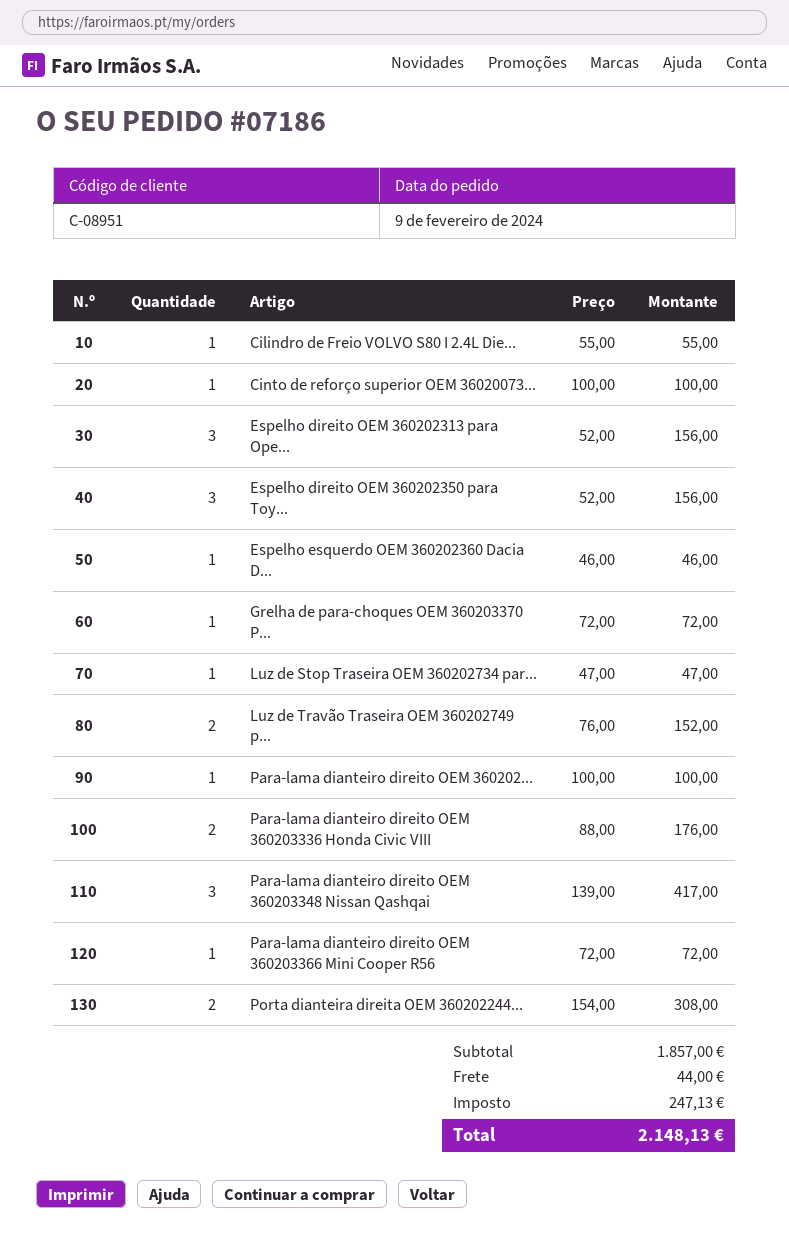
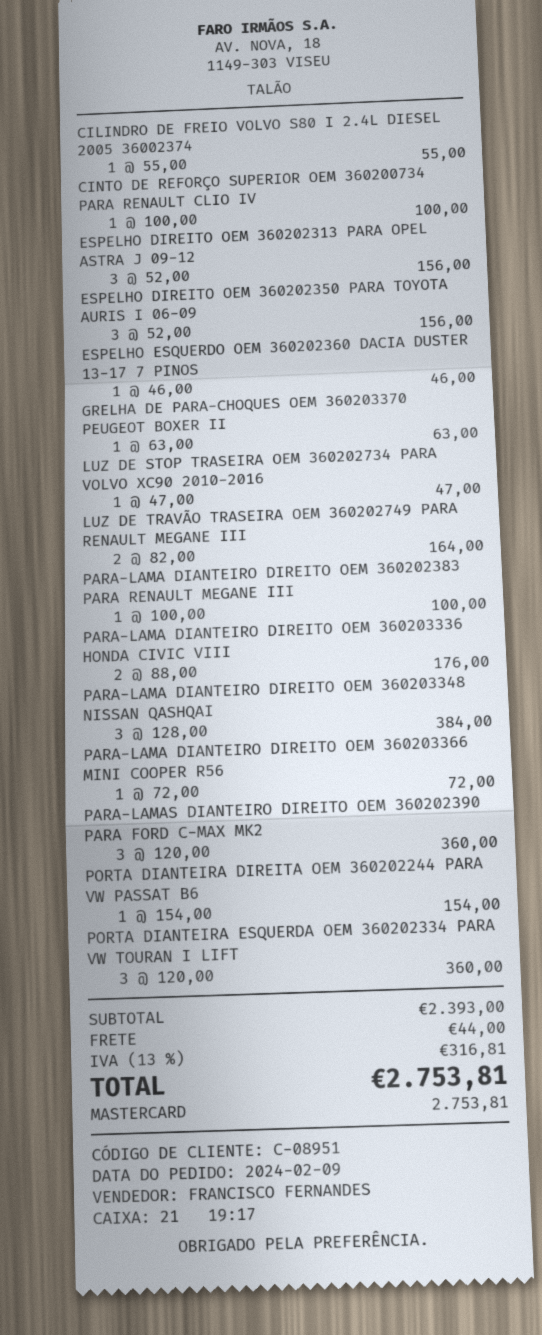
Grelha de para-choques OEM 360203370 P...: 1 x 72.00 = 72.00 -> 1 x 63.00 = 63.00
Luz de Travão Traseira OEM 360202749 p...: 2 x 76.00 = 152.00 -> 2 x 82.00 = 164.00
Para-lama dianteiro direito OEM 360203348 Nissan Qashqai: 3 x 139.00 = 417.00 -> 3 x 128.00 = 384.00
Porta dianteira direita OEM 360202244...: 2 x 154.00 = 308.00 -> 1 x 154.00 = 154.00
PARA-LAMAS DIANTEIRO DIREITO OEM 360202390 PARA FORD C-MAX MK2: none -> 3 x 120.00 = 360.00
PORTA DIANTEIRA ESQUERDA OEM 360202334 PARA VW TOURAN I LIFT: none -> 3 x 120.00 = 360.00
subtotal: 1857.00 -> 2393.00
tax: 247.13 -> 316.81
total: 2148.13 -> 2753.81

